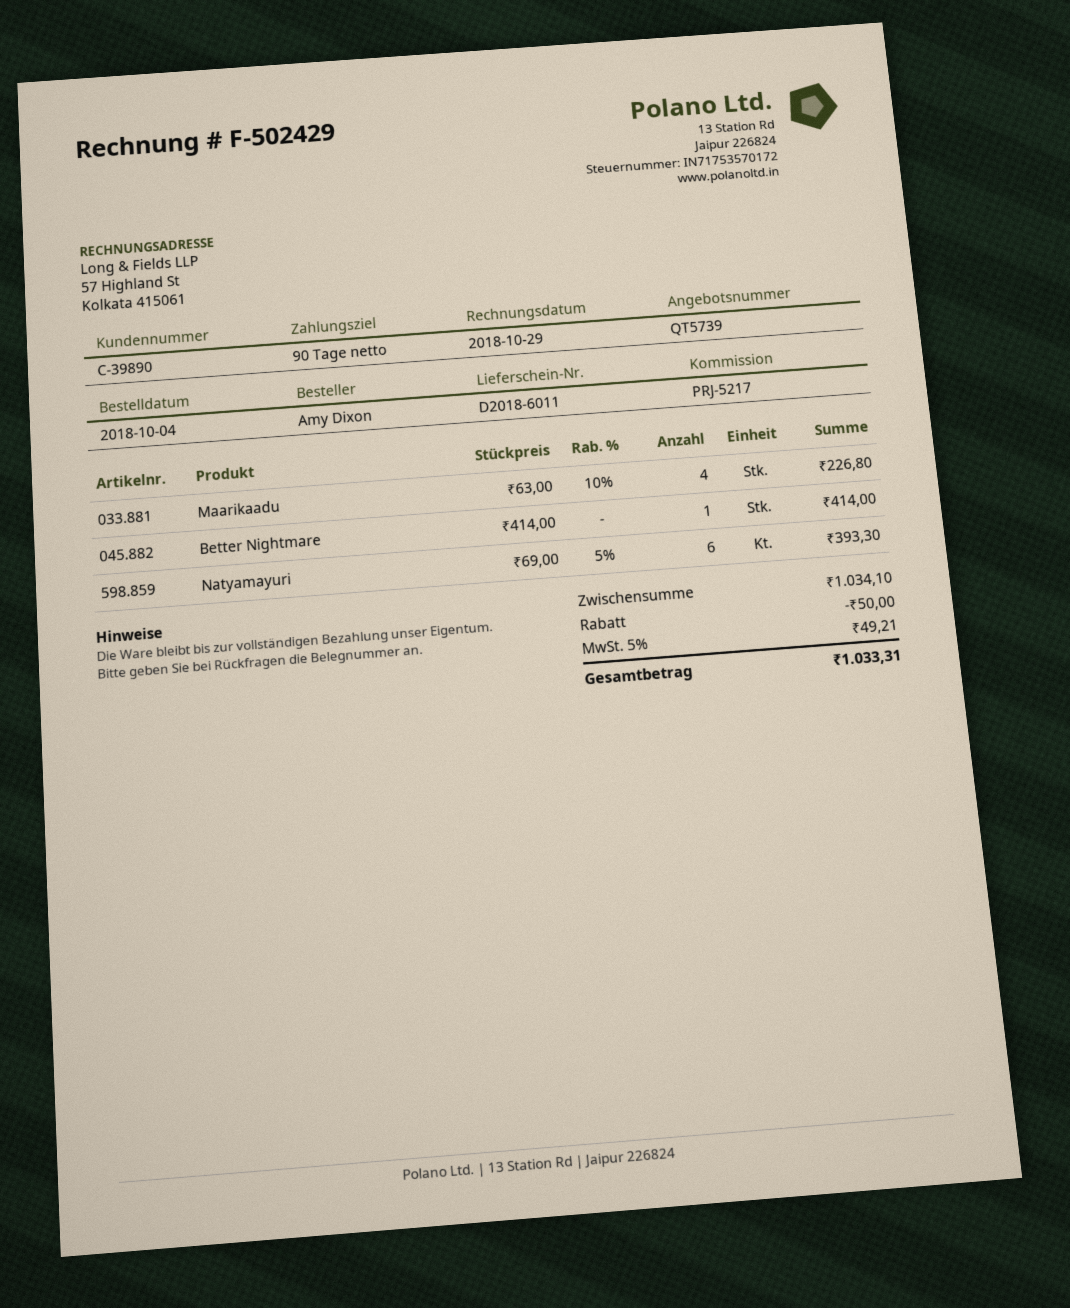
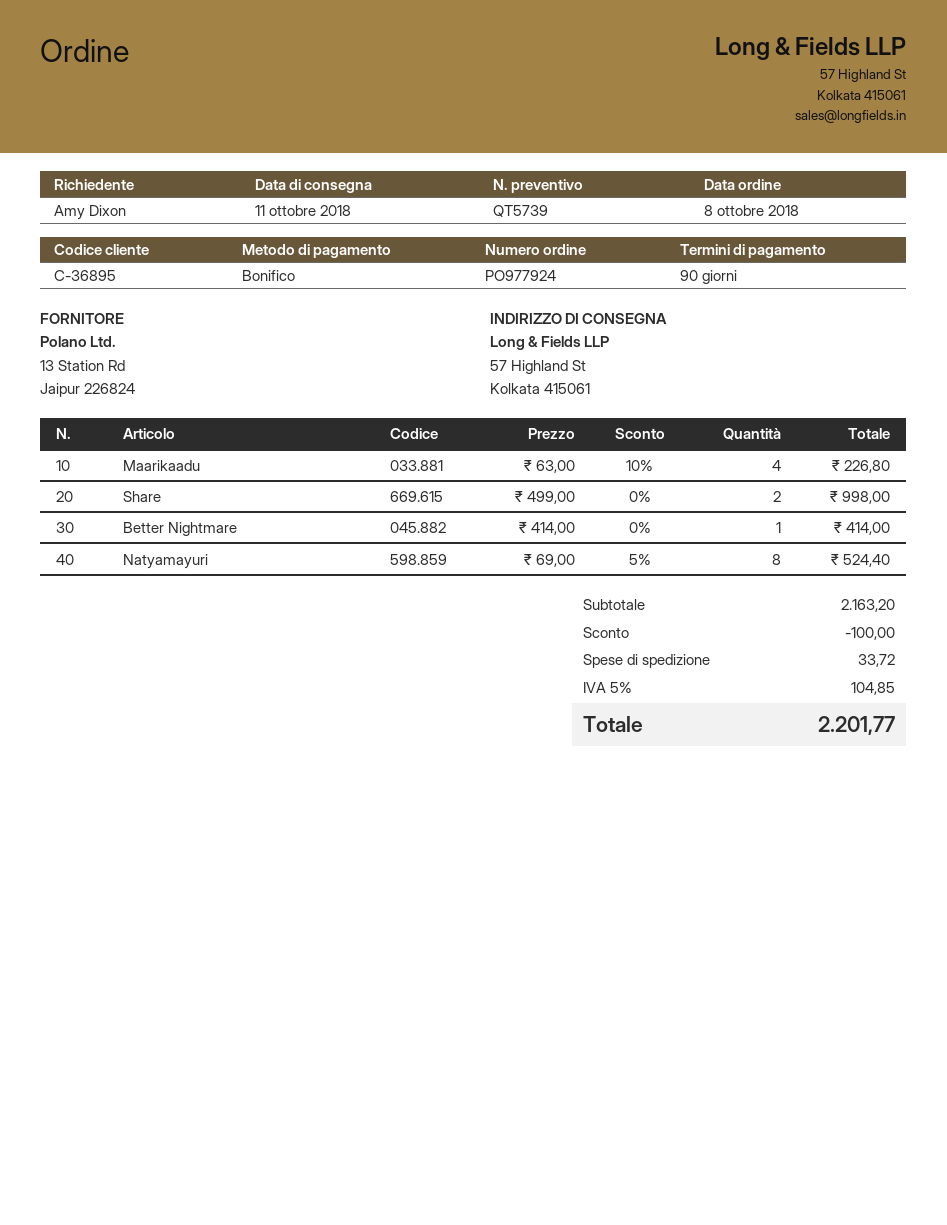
order date: 2018-10-04 -> 2018-10-08
customer number: C-39890 -> C-36895
Natyamayuri: 6 x 69.00 - 5% = 393.30 -> 8 x 69.00 - 5% = 524.40
Share: none -> 2 x 499.00 = 998.00
subtotal: 1034.10 -> 2163.20
discount: 50.00 -> 100.00
shipping: none -> 33.72
tax: 5% = 49.21 -> 5% = 104.85
total: 1033.31 -> 2201.77

